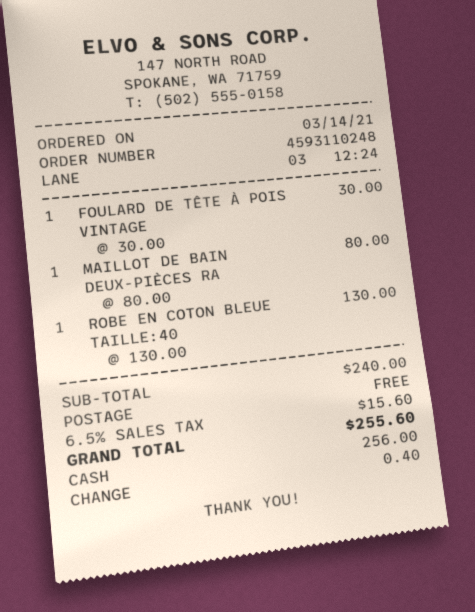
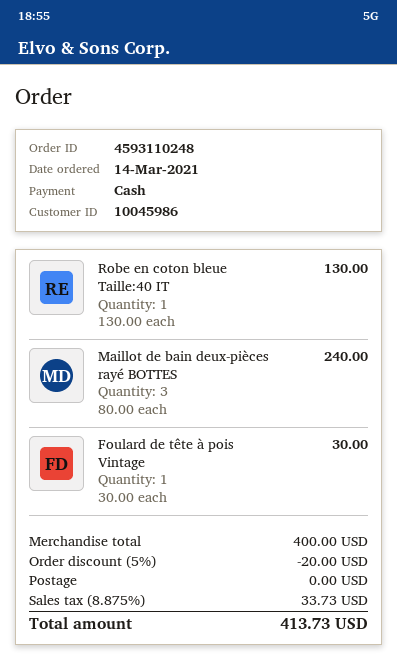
MAILLOT DE BAIN DEUX-PIÈCES RA: 1 x 80.00 = 80.00 -> 3 x 80.00 = 240.00
subtotal: 240.00 -> 400.00
discount: none -> 5% = 20.00
tax: 6.5% = 15.60 -> 8.875% = 33.73
total: 255.60 -> 413.73

